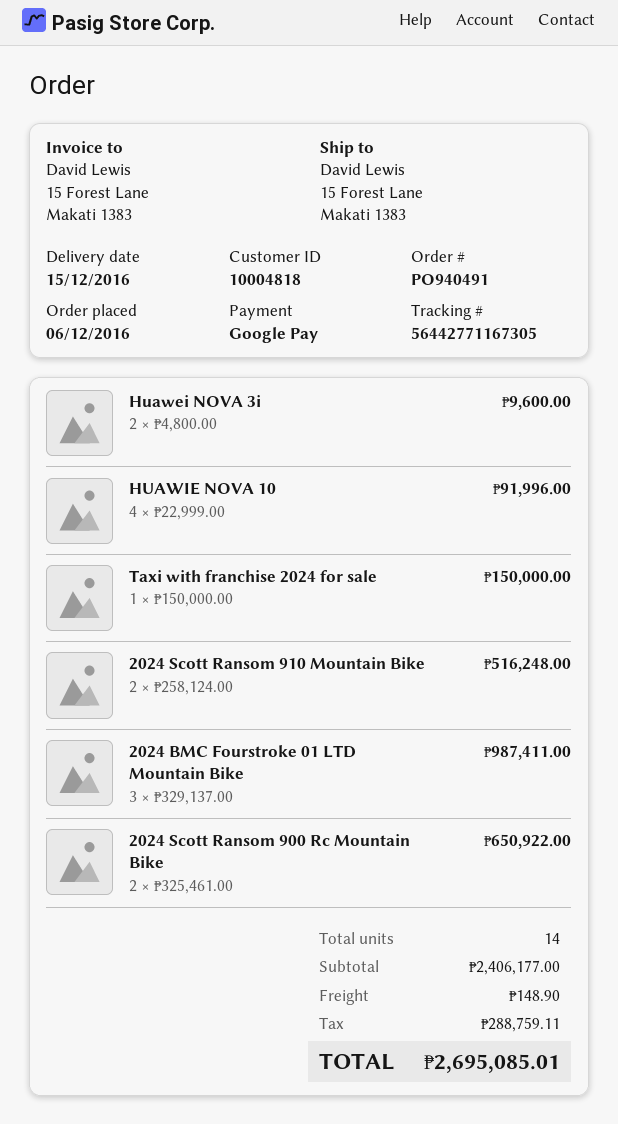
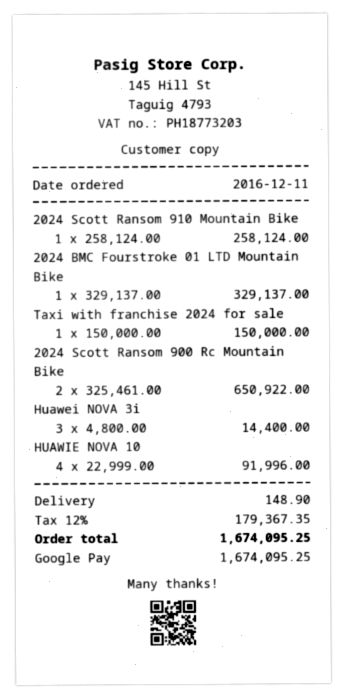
order date: 2016-12-06 -> 2016-12-11
Huawei NOVA 3i: 2 x 4800.00 = 9600.00 -> 3 x 4800.00 = 14400.00
2024 Scott Ransom 910 Mountain Bike: 2 x 258124.00 = 516248.00 -> 1 x 258124.00 = 258124.00
2024 BMC Fourstroke 01 LTD Mountain Bike: 3 x 329137.00 = 987411.00 -> 1 x 329137.00 = 329137.00
tax: 288759.11 -> 179367.35
total: 2695085.01 -> 1674095.25

